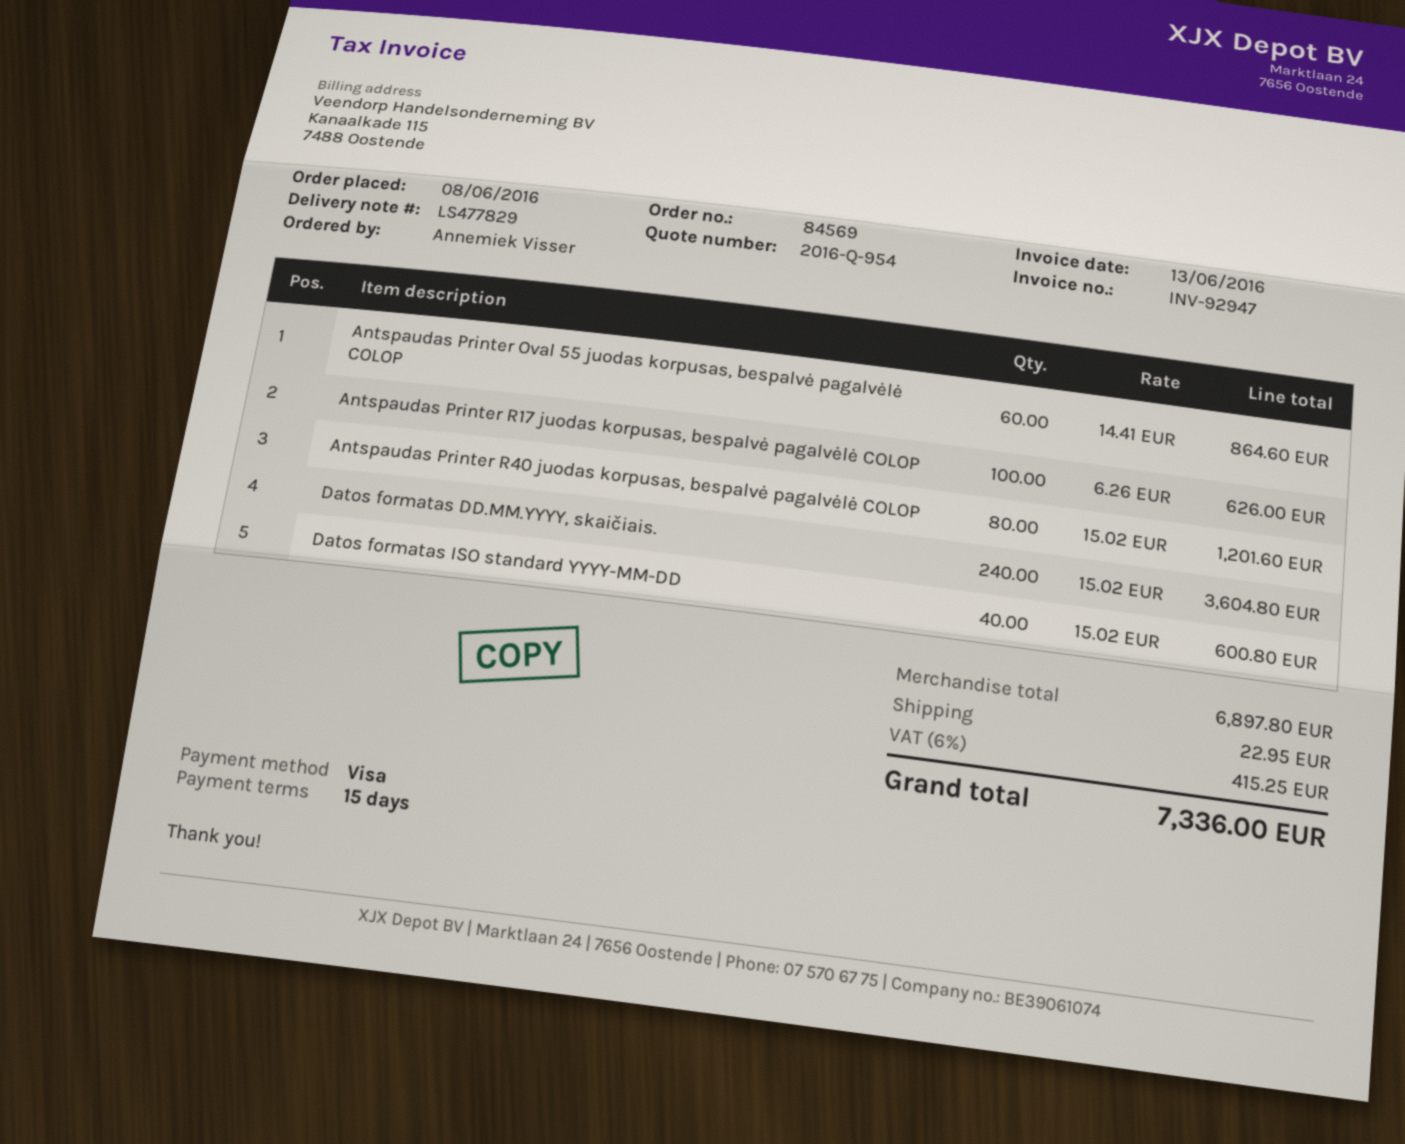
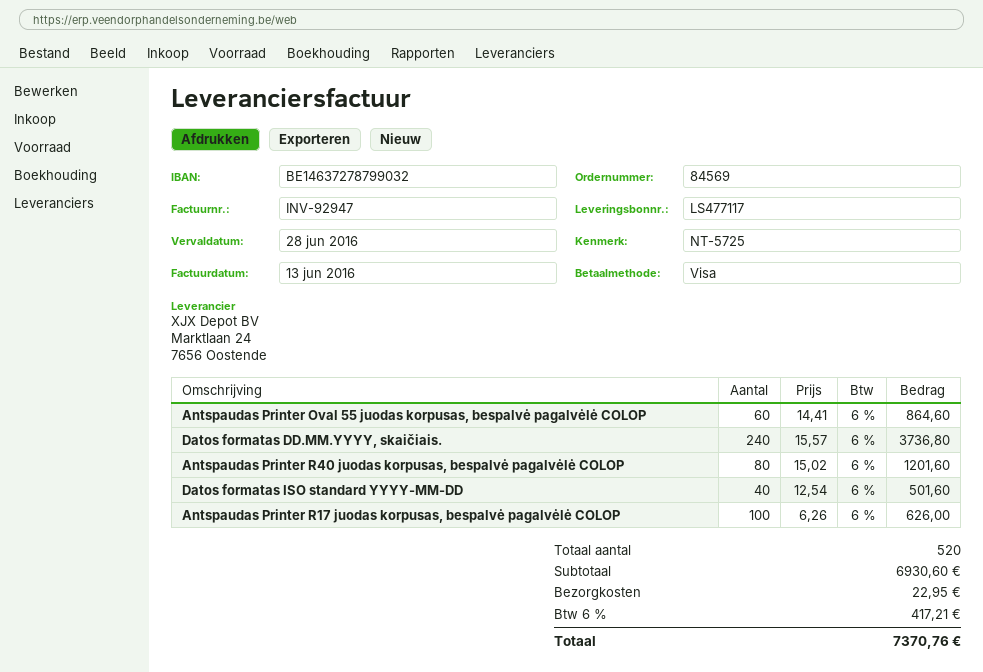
delivery note number: LS477829 -> LS477117
Datos formatas DD.MM.YYYY, skaičiais.: 240 x 15.02 = 3604.80 -> 240 x 15.57 = 3736.80
Datos formatas ISO standard YYYY-MM-DD: 40 x 15.02 = 600.80 -> 40 x 12.54 = 501.60
subtotal: 6897.80 -> 6930.60
tax: 6% = 415.25 -> 6% = 417.21
total: 7336.00 -> 7370.76

